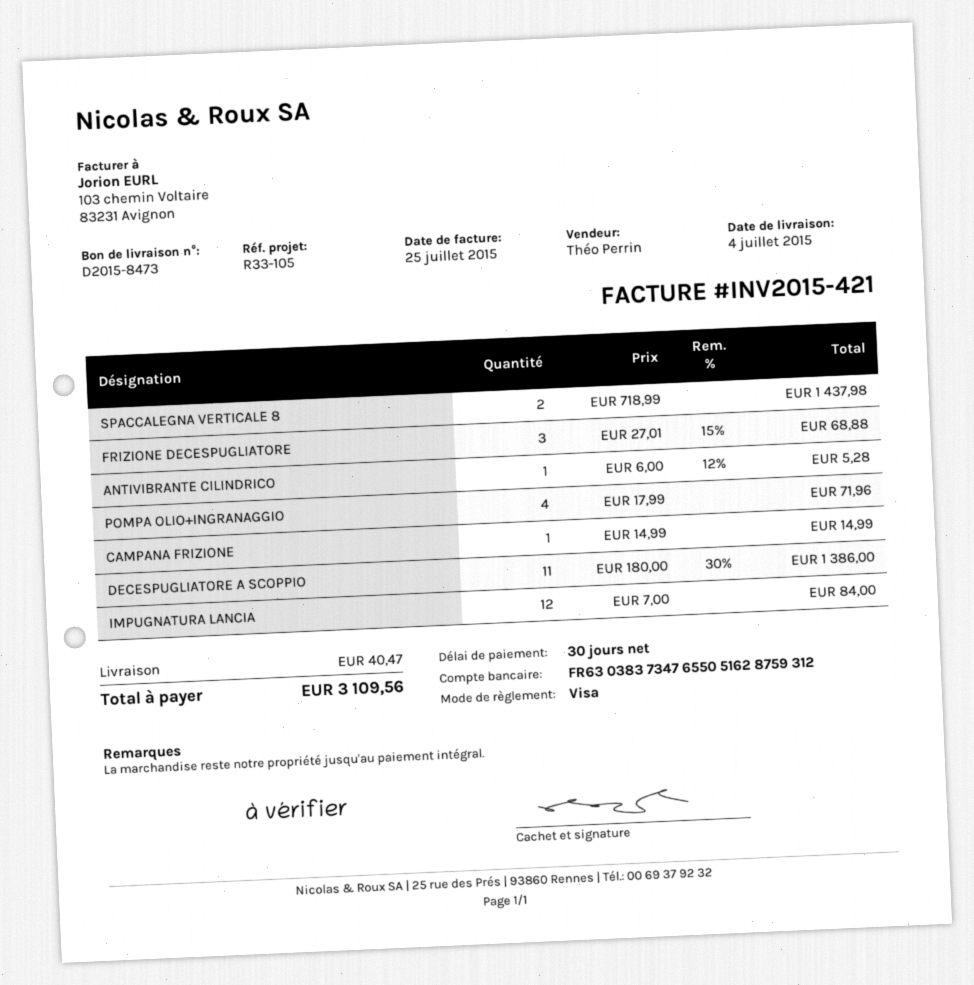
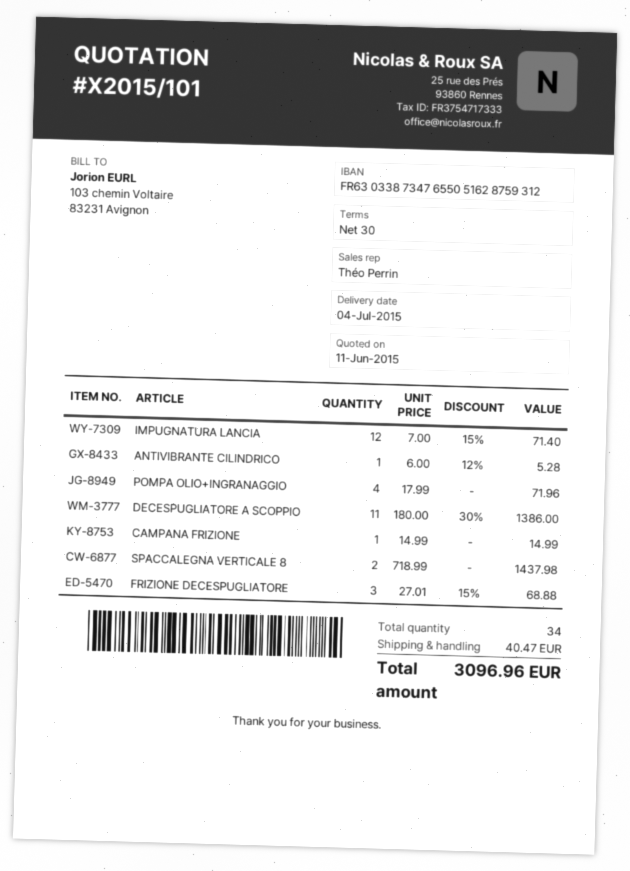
bank account: FR6303837347655051628759312 -> FR6303387347655051628759312
IMPUGNATURA LANCIA: 12 x 7.00 = 84.00 -> 12 x 7.00 - 15% = 71.40
total: 3109.56 -> 3096.96

